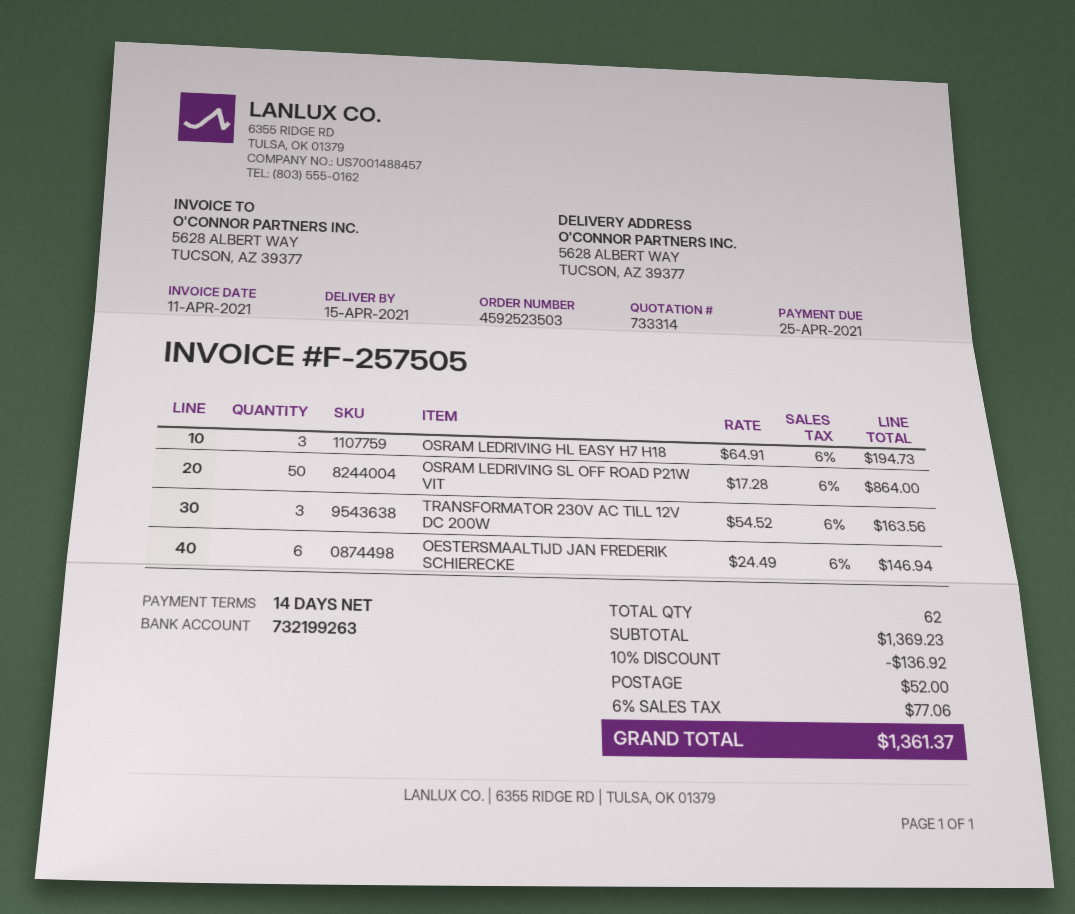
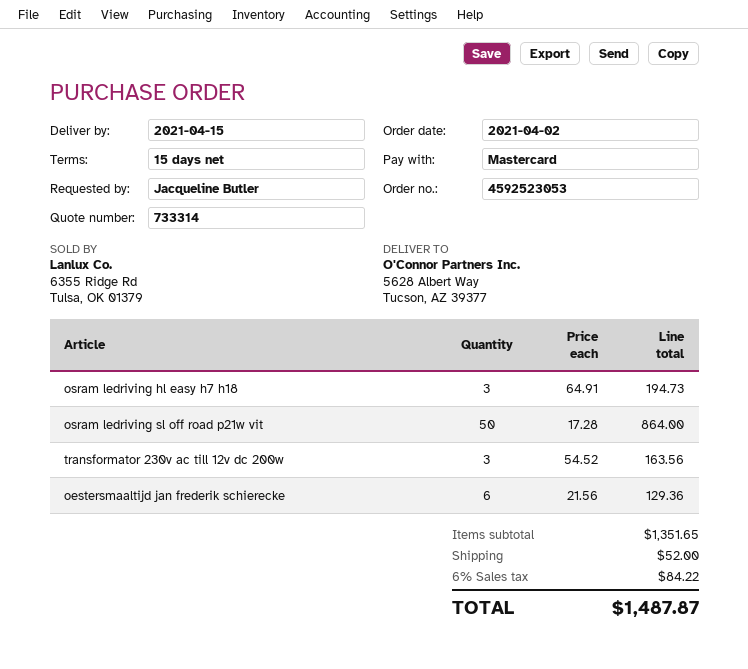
order number: 4592523503 -> 4592523053
payment terms: 14 days -> 15 days
OESTERSMAALTIJD JAN FREDERIK SCHIERECKE: 6 x 24.49 = 146.94 -> 6 x 21.56 = 129.36
subtotal: 1369.23 -> 1351.65
discount: 10% = 136.92 -> none
tax: 6% = 77.06 -> 6% = 84.22
total: 1361.37 -> 1487.87

